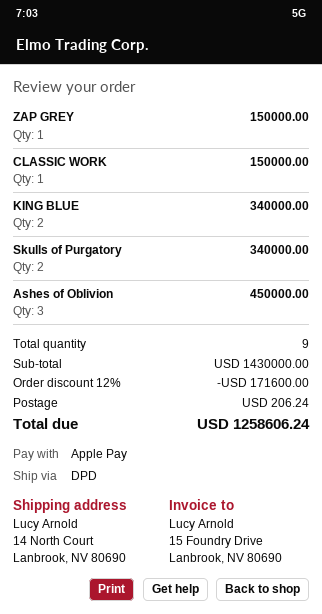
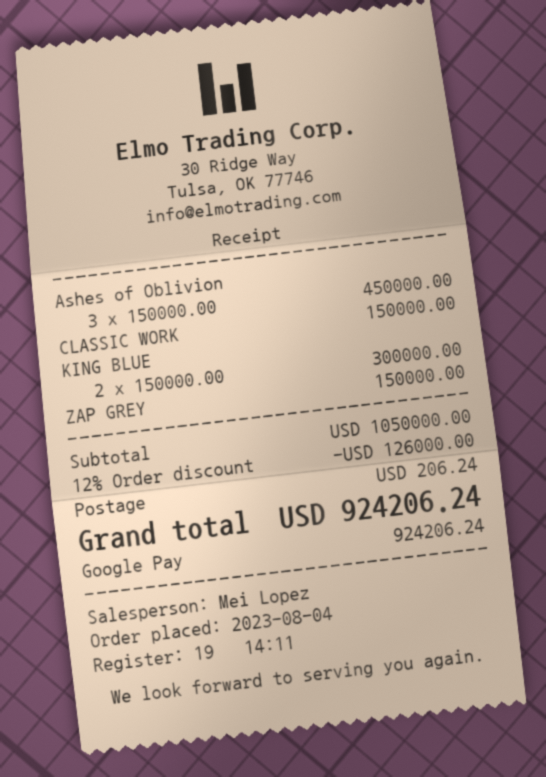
payment method: Apple Pay -> Google Pay
KING BLUE: 2 for 340000.00 -> 2 for 300000.00
Skulls of Purgatory: 2 for 340000.00 -> none
subtotal: 1430000.00 -> 1050000.00
discount: 12% = 171600.00 -> 12% = 126000.00
total: 1258606.24 -> 924206.24

